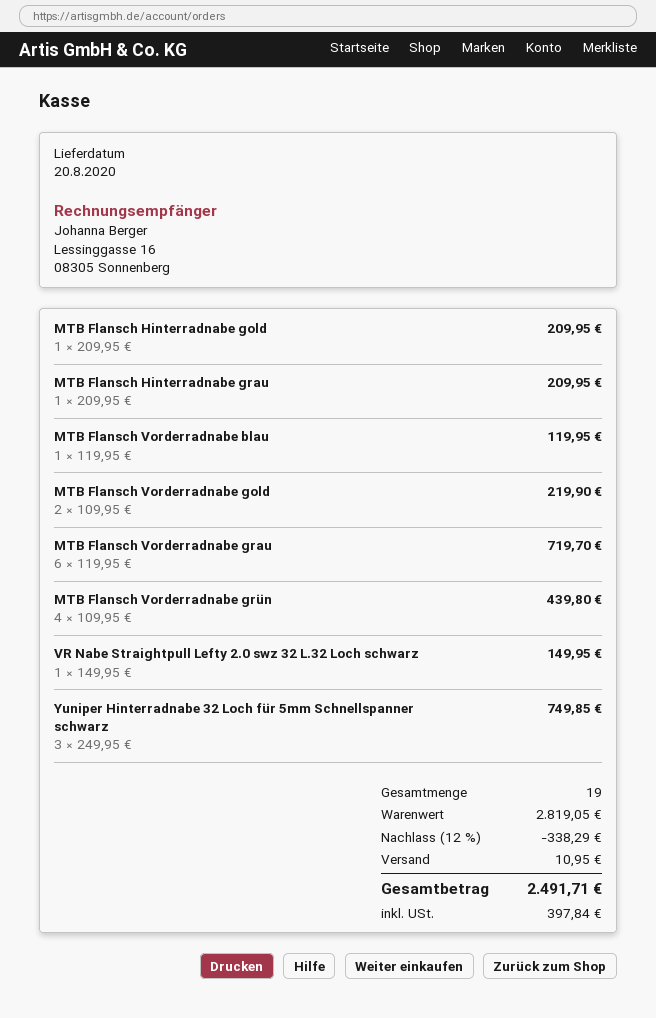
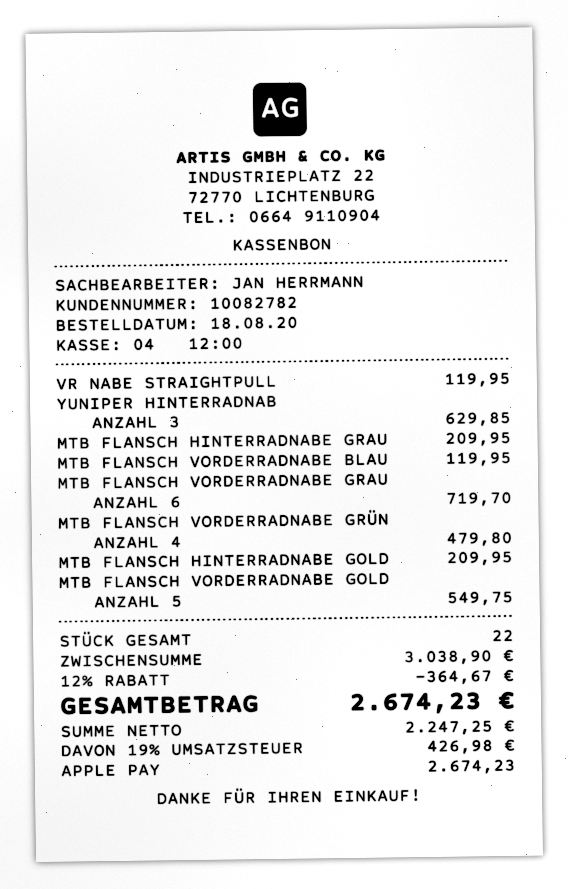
MTB Flansch Vorderradnabe gold: 2 for 219.90 -> 5 for 549.75
MTB Flansch Vorderradnabe grün: 4 for 439.80 -> 4 for 479.80
VR Nabe Straightpull Lefty 2.0 swz 32 L.32 Loch schwarz: 1 for 149.95 -> 1 for 119.95
Yuniper Hinterradnabe 32 Loch für 5mm Schnellspanner schwarz: 3 for 749.85 -> 3 for 629.85
total quantity: 19 -> 22
subtotal: 2819.05 -> 3038.90
discount: 12% = 338.29 -> 12% = 364.67
shipping: 10.95 -> none
tax: 397.84 -> 426.98
total: 2491.71 -> 2674.23

